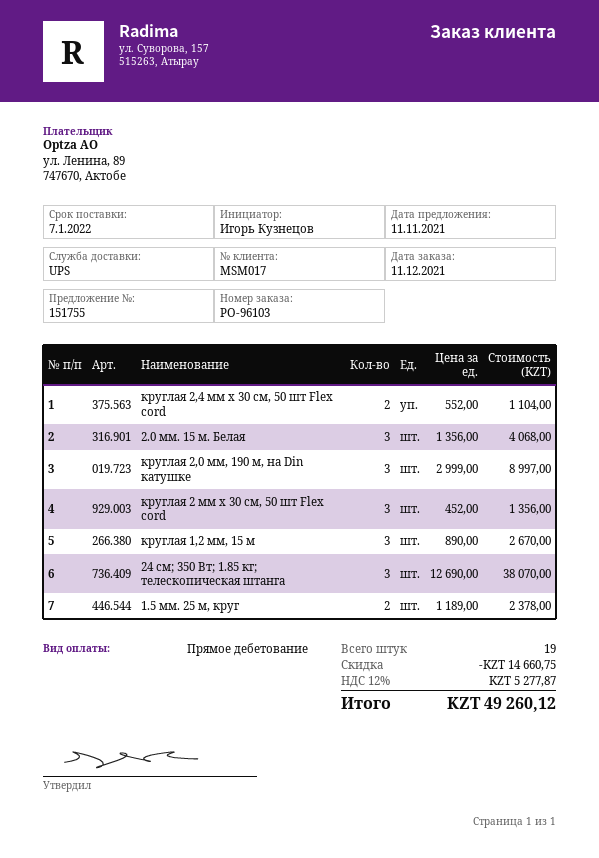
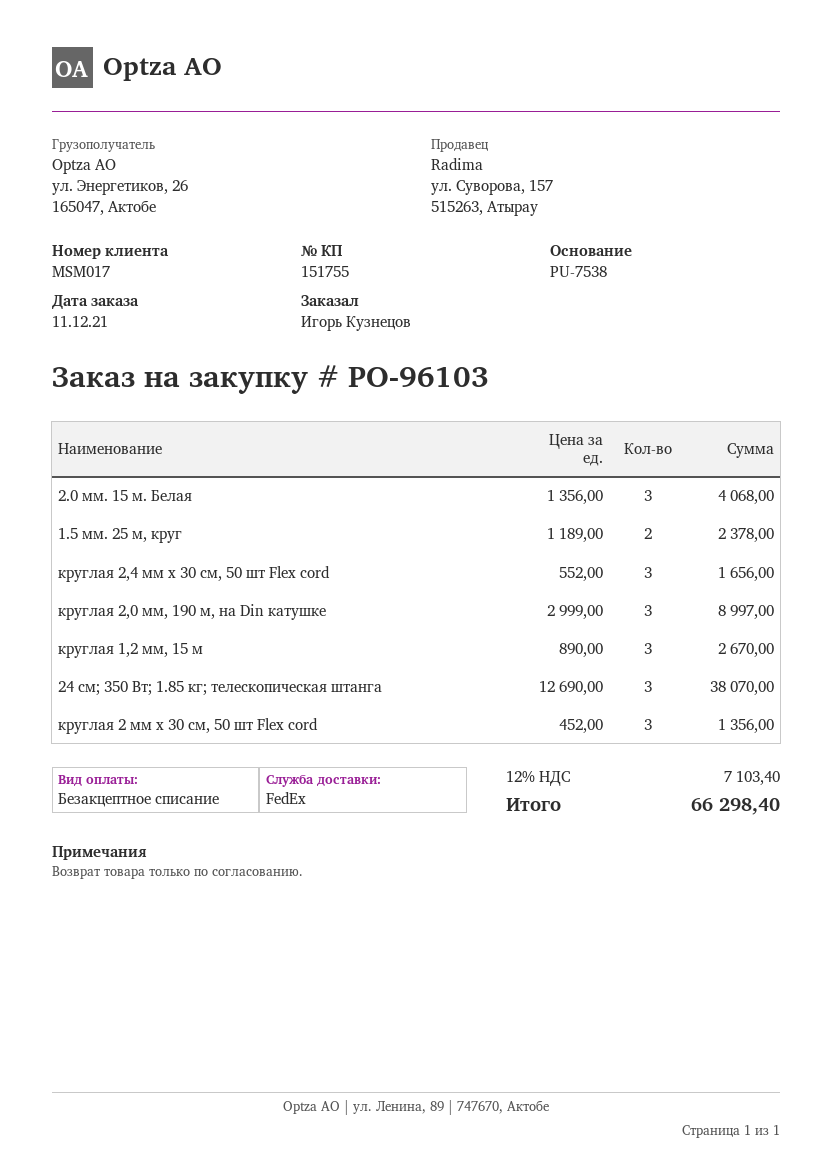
shipping method: UPS -> FedEx
круглая 2,4 мм х 30 см, 50 шт Flex cord: 2 x 552.00 = 1104.00 -> 3 x 552.00 = 1656.00
discount: 14660.75 -> none
tax: 12% = 5277.87 -> 12% = 7103.40
total: 49260.12 -> 66298.40

